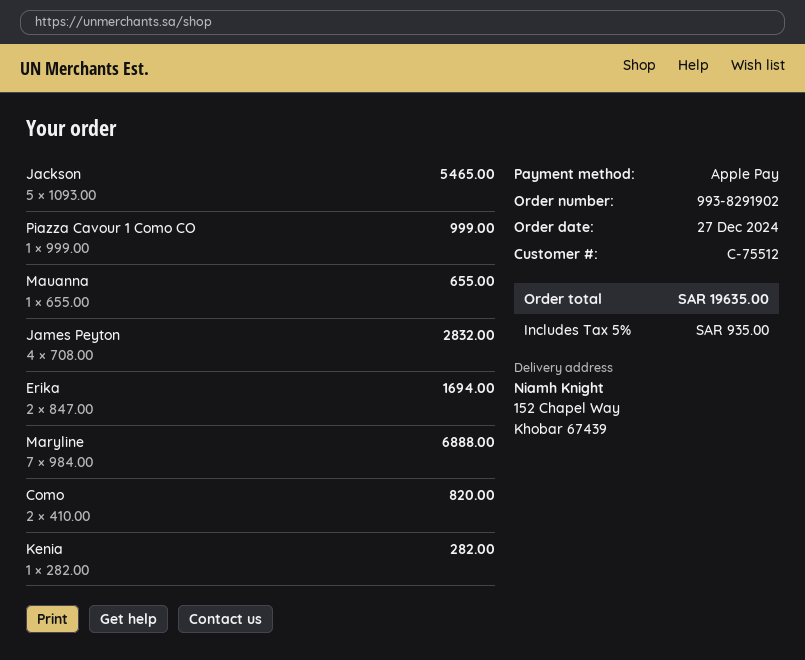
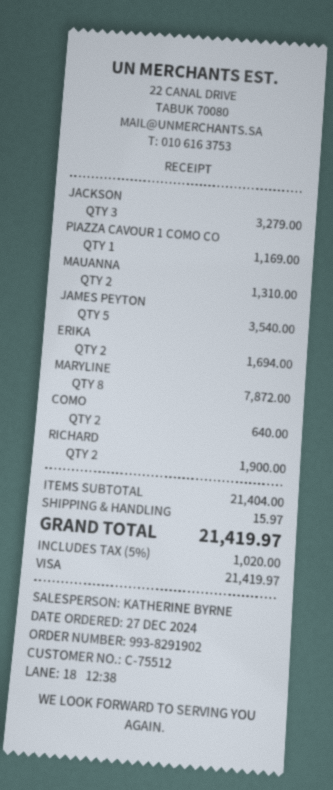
payment method: Apple Pay -> Visa
Jackson: 5 for 5465.00 -> 3 for 3279.00
Piazza Cavour 1 Como CO: 1 for 999.00 -> 1 for 1169.00
Mauanna: 1 for 655.00 -> 2 for 1310.00
James Peyton: 4 for 2832.00 -> 5 for 3540.00
Maryline: 7 for 6888.00 -> 8 for 7872.00
Como: 2 for 820.00 -> 2 for 640.00
Kenia: 1 for 282.00 -> none
RICHARD: none -> 2 for 1900.00
shipping: none -> 15.97
tax: 5% = 935.00 -> 5% = 1020.00
total: 19635.00 -> 21419.97

